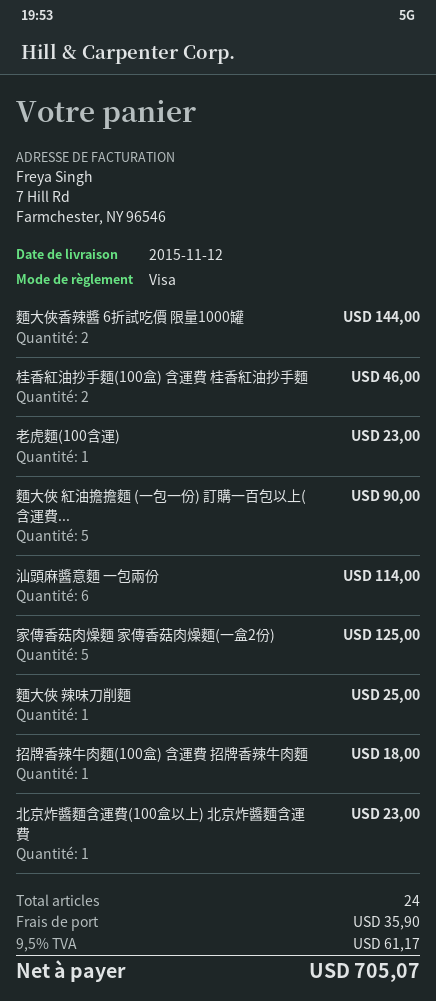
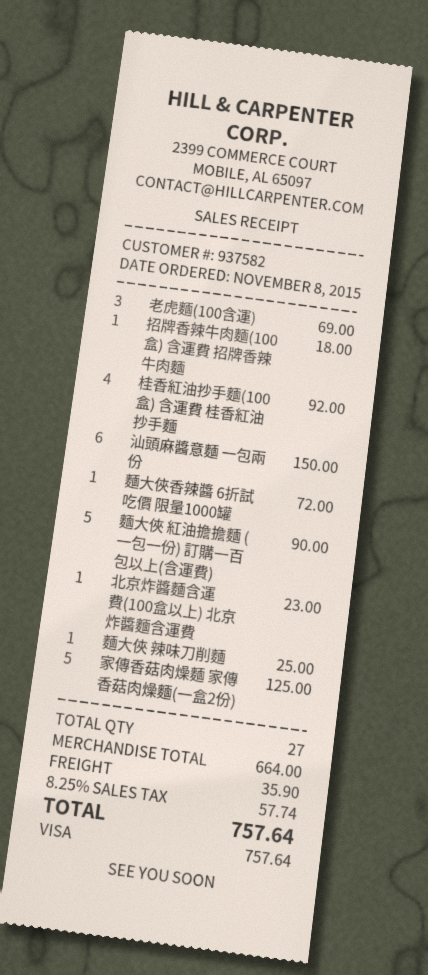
麵大俠香辣醬 6折試吃價 限量1000罐: 2 for 144.00 -> 1 for 72.00
桂香紅油抄手麵(100盒) 含運費 桂香紅油抄手麵: 2 for 46.00 -> 4 for 92.00
老虎麵(100含運): 1 for 23.00 -> 3 for 69.00
汕頭麻醬意麵 一包兩份: 6 for 114.00 -> 6 for 150.00
total quantity: 24 -> 27
tax: 9.5% = 61.17 -> 8.25% = 57.74
total: 705.07 -> 757.64

